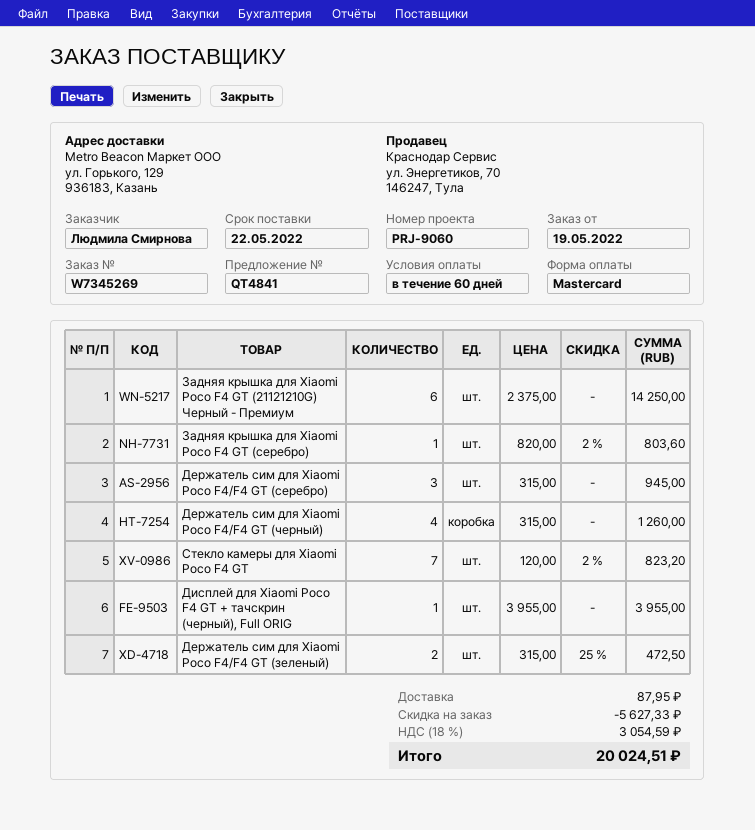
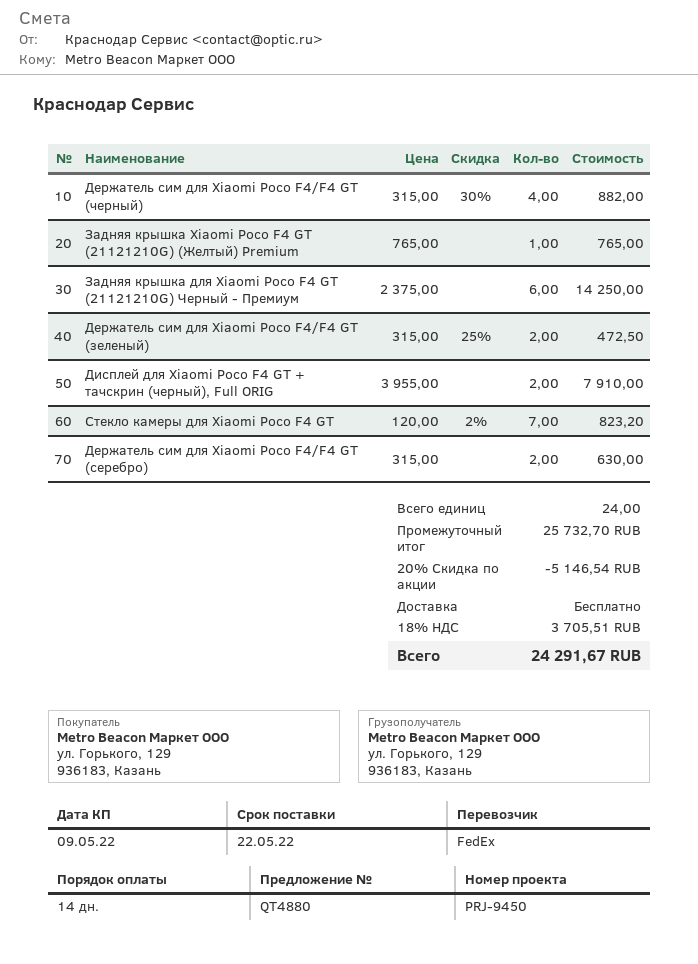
quote number: QT4841 -> QT4880
payment terms: 60 days -> 14 days
reference: PRJ-9060 -> PRJ-9450
Задняя крышка для Xiaomi Poco F4 GT (серебро): 1 x 820.00 - 2% = 803.60 -> none
Держатель сим для Xiaomi Poco F4/F4 GT (серебро): 3 x 315.00 = 945.00 -> 2 x 315.00 = 630.00
Держатель сим для Xiaomi Poco F4/F4 GT (черный): 4 x 315.00 = 1260.00 -> 4 x 315.00 - 30% = 882.00
Дисплей для Xiaomi Poco F4 GT + тачскрин (черный), Full ORIG: 1 x 3955.00 = 3955.00 -> 2 x 3955.00 = 7910.00
Задняя крышка Xiaomi Poco F4 GT (21121210G) (Желтый) Premium: none -> 1 x 765.00 = 765.00
discount: 5627.33 -> 5146.54
shipping: 87.95 -> 0.00
tax: 18% = 3054.59 -> 18% = 3705.51
total: 20024.51 -> 24291.67

